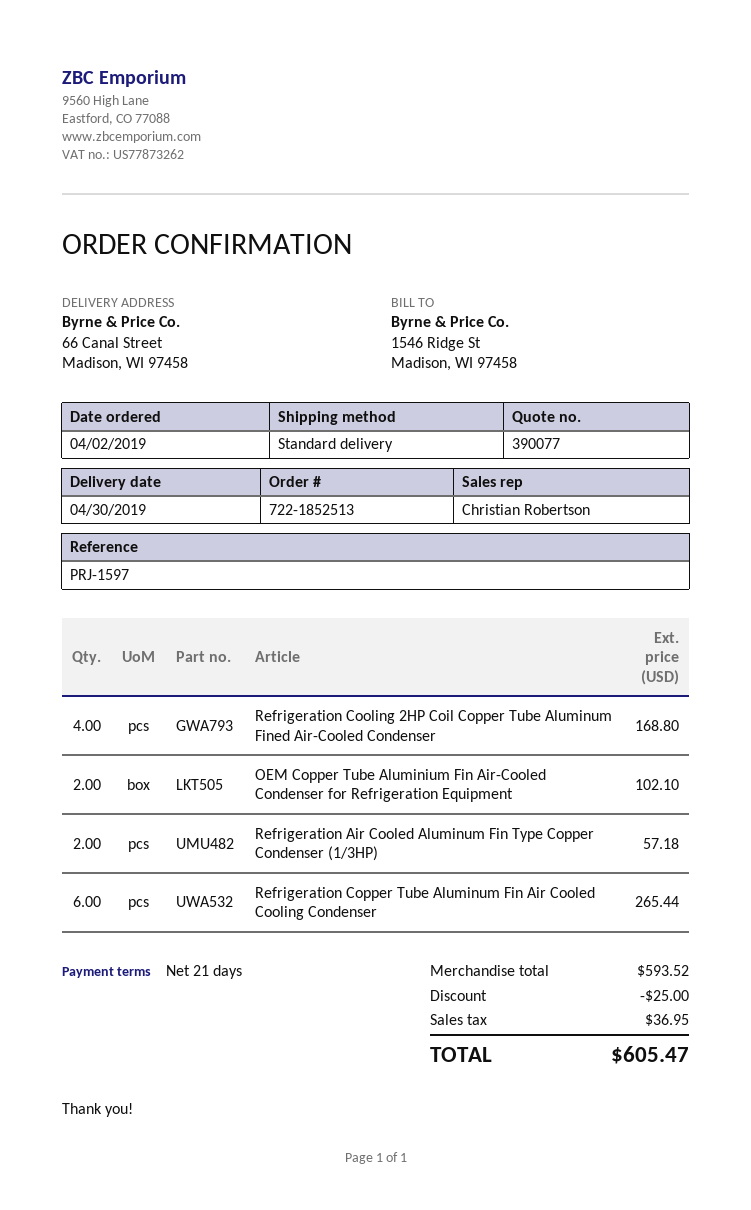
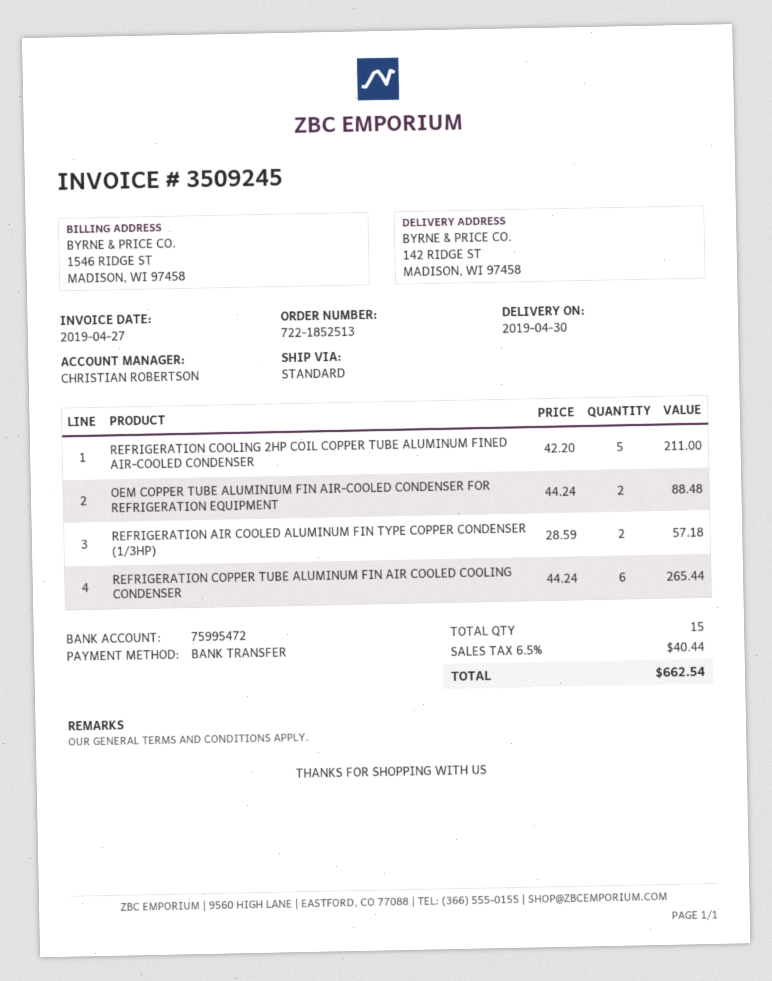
ship to: 66 Canal Street, Madison, WI 97458 -> 142 RIDGE ST, MADISON, WI 97458
Refrigeration Cooling 2HP Coil Copper Tube Aluminum Fined Air-Cooled Condenser: 4 for 168.80 -> 5 for 211.00
OEM Copper Tube Aluminium Fin Air-Cooled Condenser for Refrigeration Equipment: 2 for 102.10 -> 2 for 88.48
discount: 25.00 -> none
tax: 36.95 -> 40.44
total: 605.47 -> 662.54

